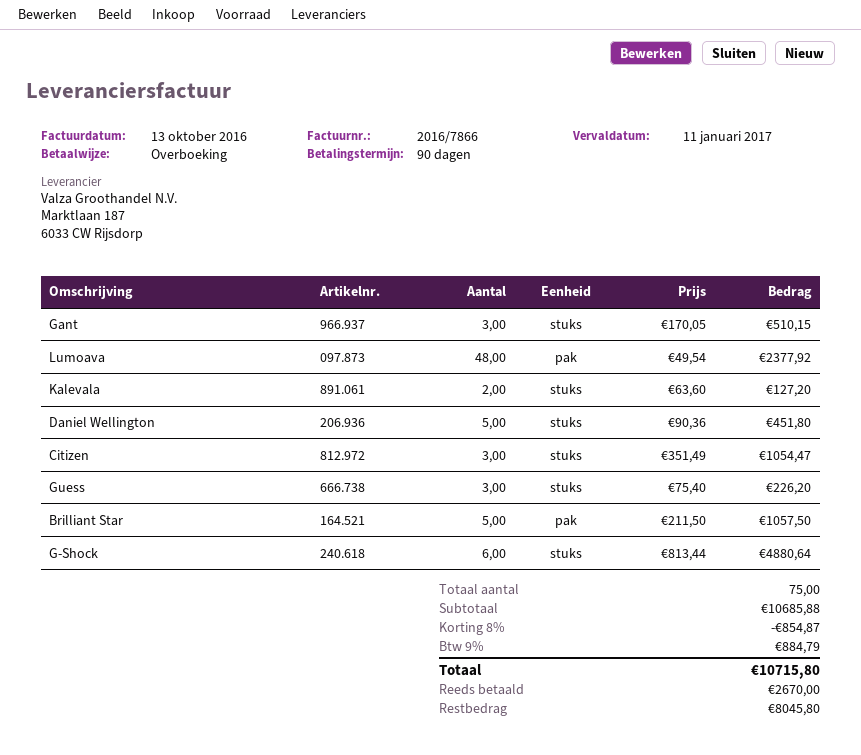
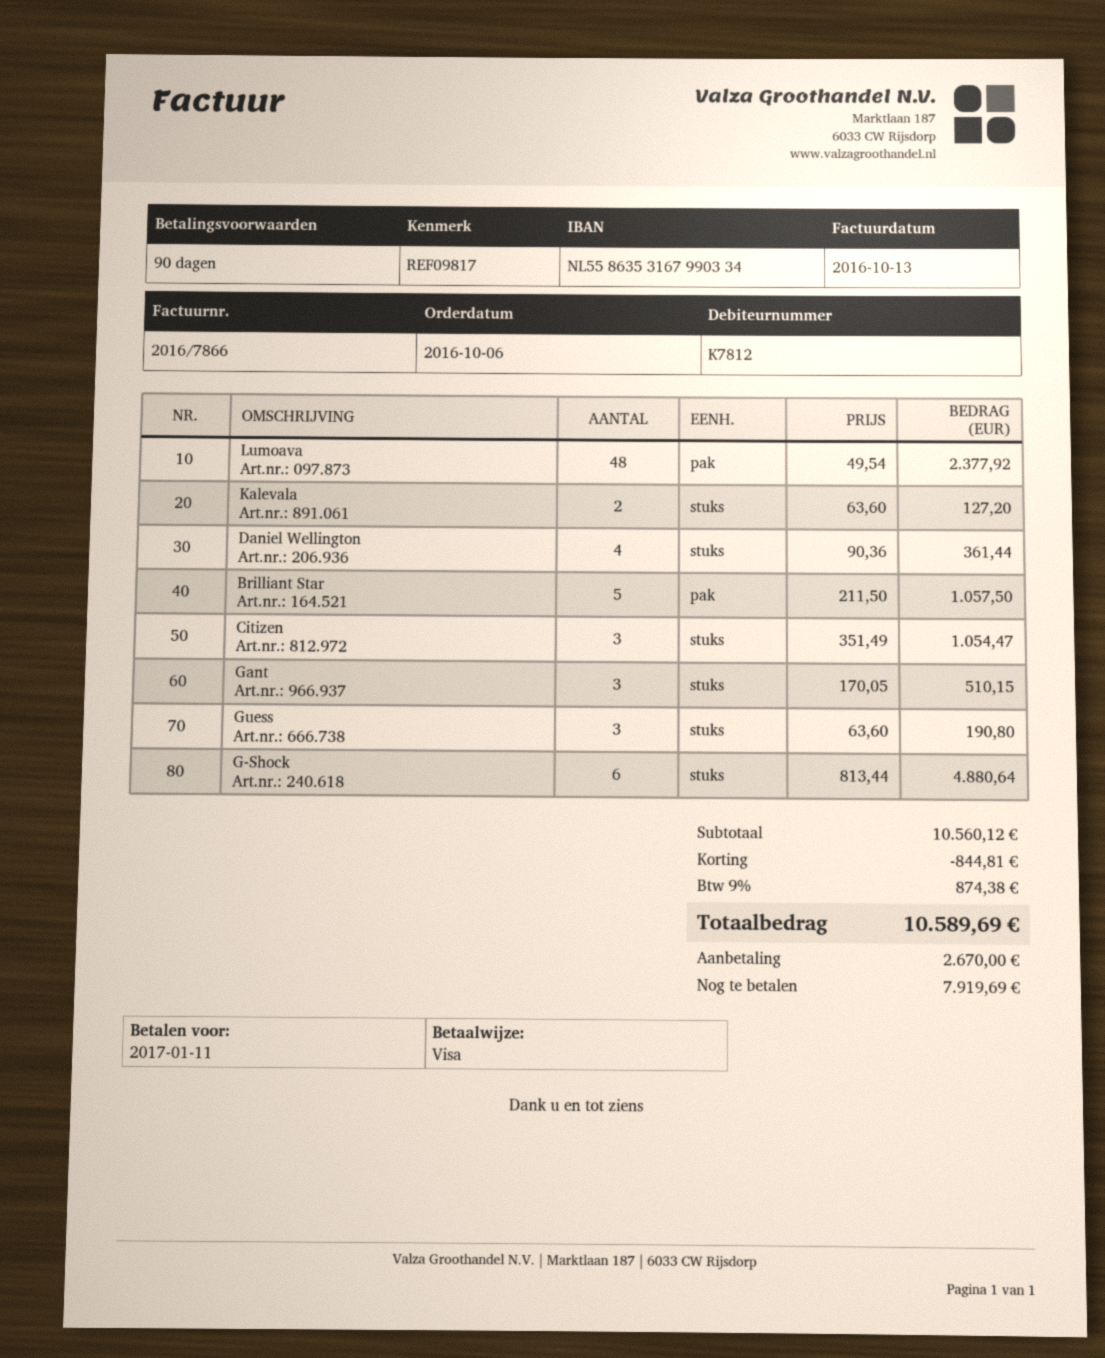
payment method: bank transfer -> Visa
Daniel Wellington: 5 x 90.36 = 451.80 -> 4 x 90.36 = 361.44
Guess: 3 x 75.40 = 226.20 -> 3 x 63.60 = 190.80
subtotal: 10685.88 -> 10560.12
discount: 854.87 -> 844.81
tax: 9% = 884.79 -> 9% = 874.38
total: 10715.80 -> 10589.69
balance: 8045.80 -> 7919.69

